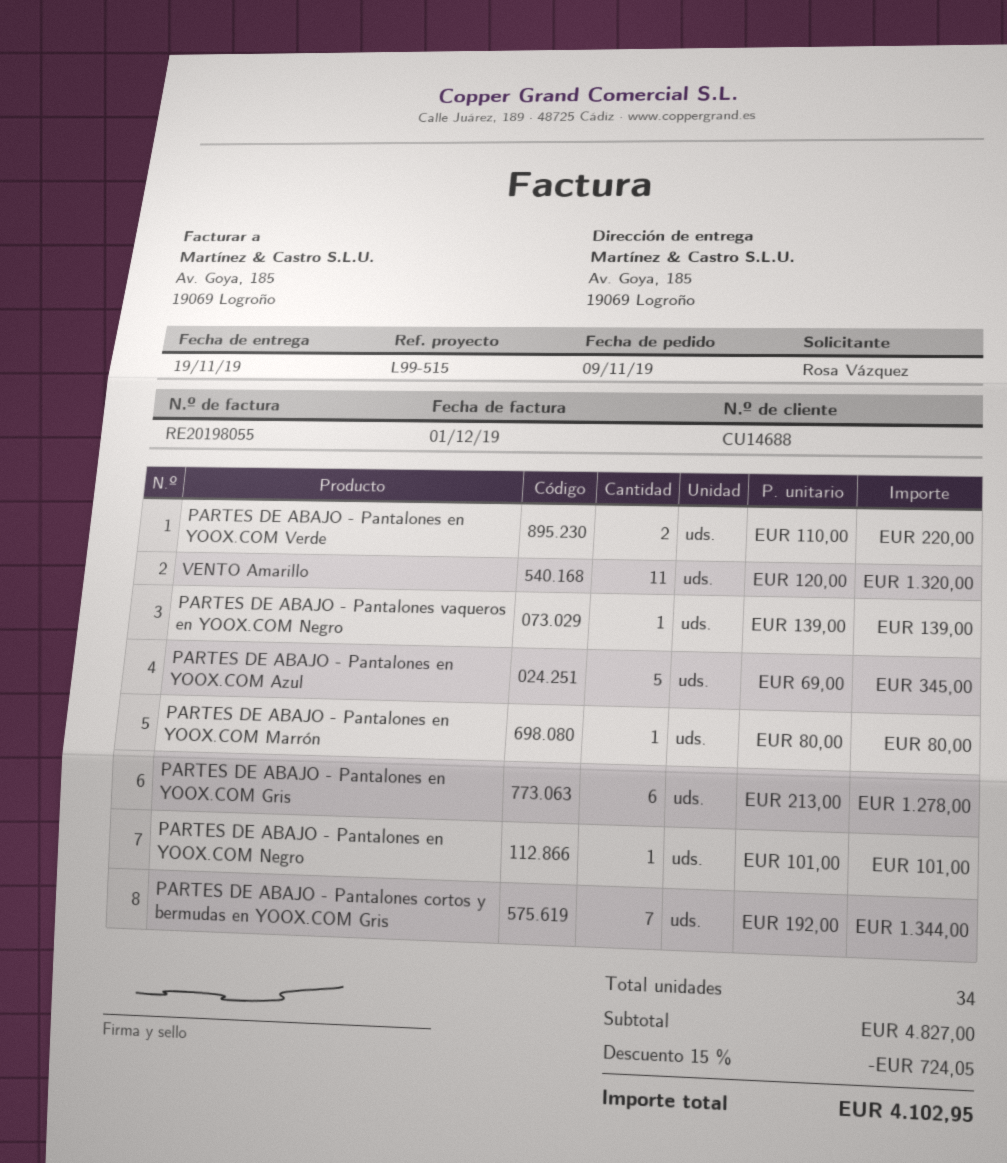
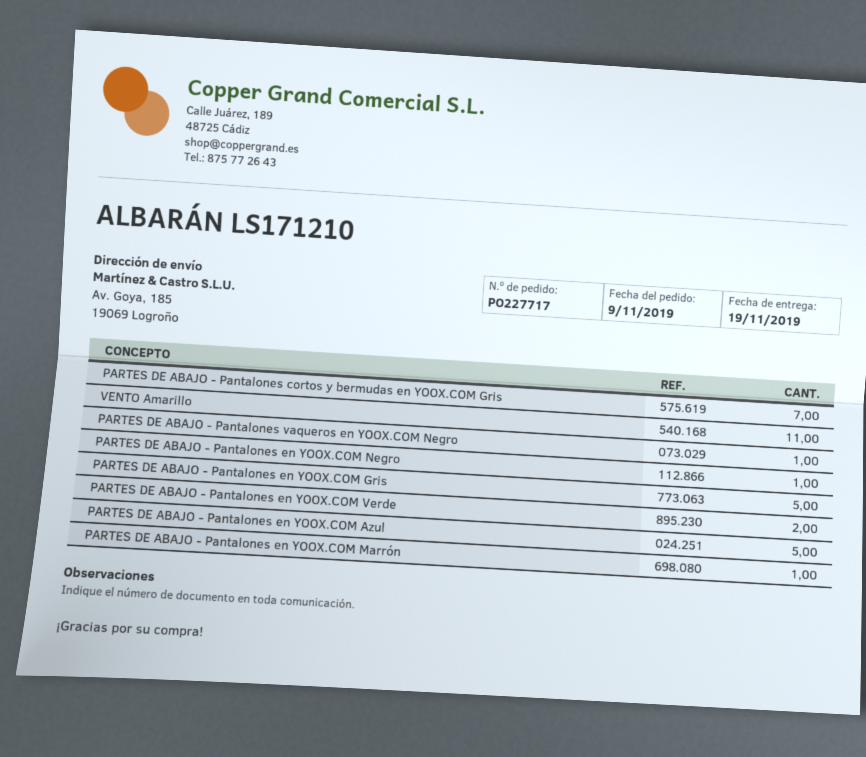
PARTES DE ABAJO - Pantalones en YOOX.COM Gris: 6 -> 5

